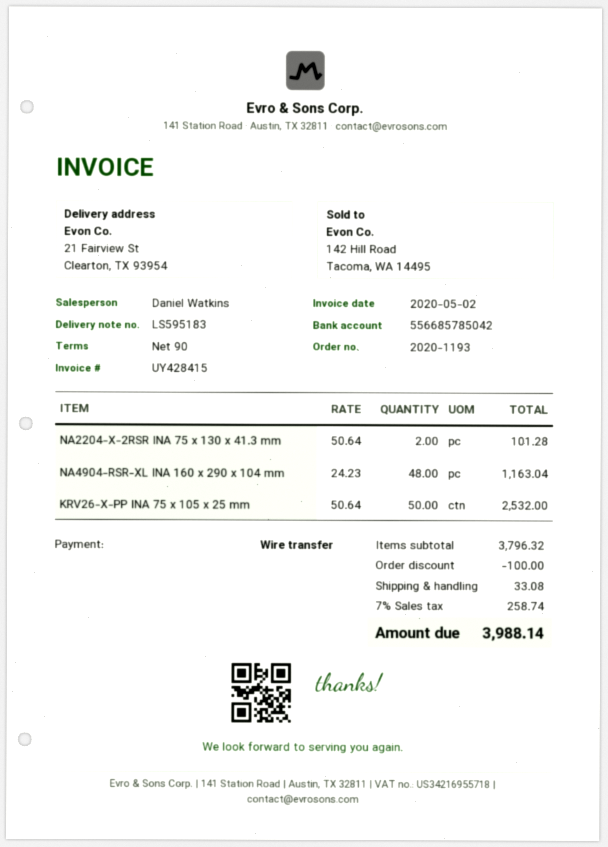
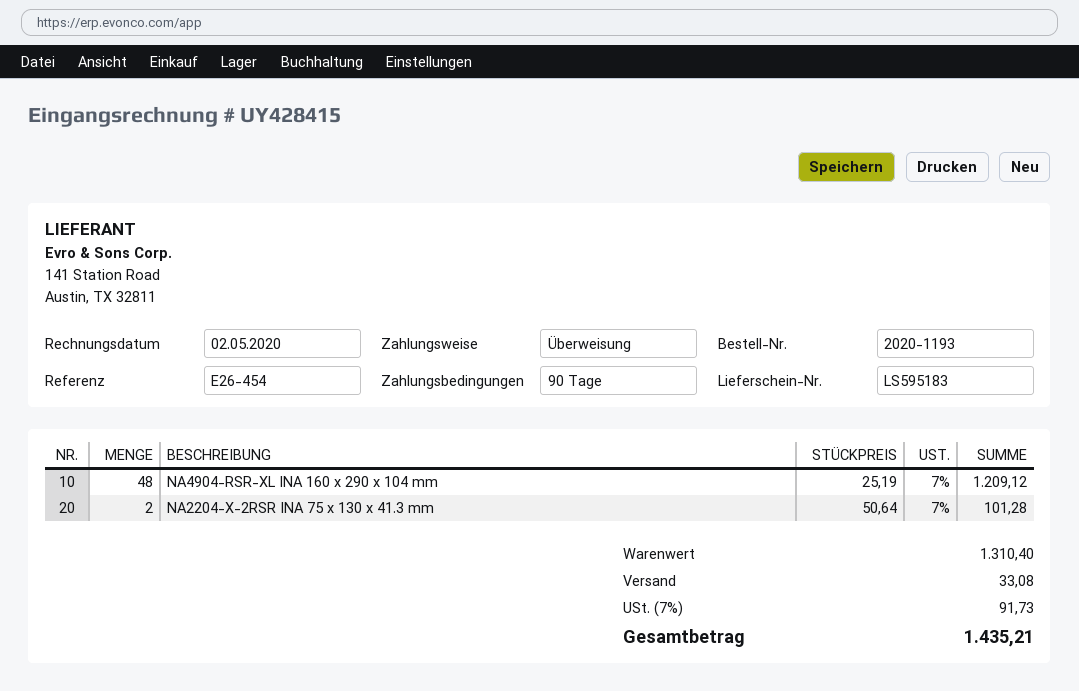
NA4904-RSR-XL INA 160 x 290 x 104 mm: 48 x 24.23 = 1163.04 -> 48 x 25.19 = 1209.12
KRV26-X-PP INA 75 x 105 x 25 mm: 50 x 50.64 = 2532.00 -> none
subtotal: 3796.32 -> 1310.40
discount: 100.00 -> none
tax: 7% = 258.74 -> 7% = 91.73
total: 3988.14 -> 1435.21

